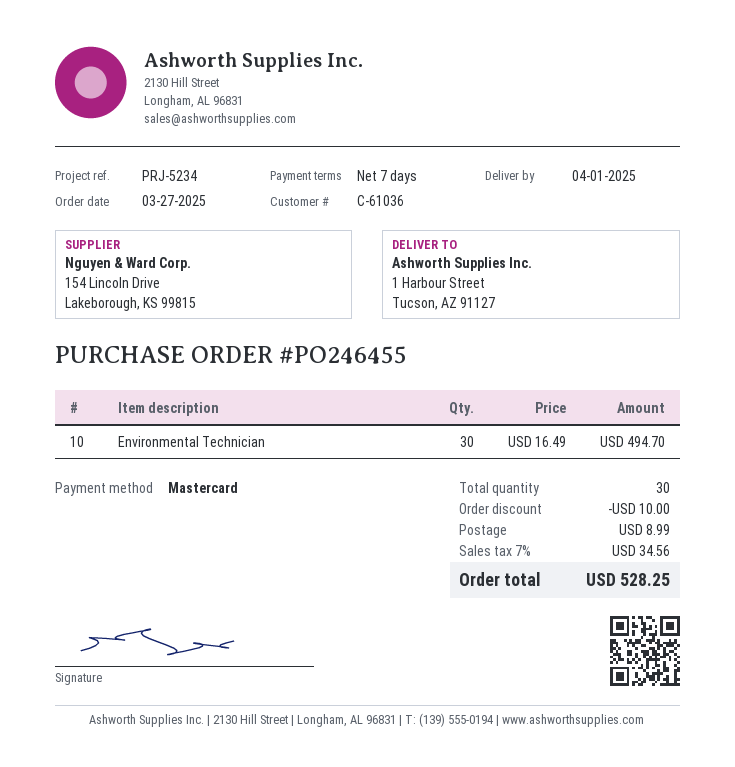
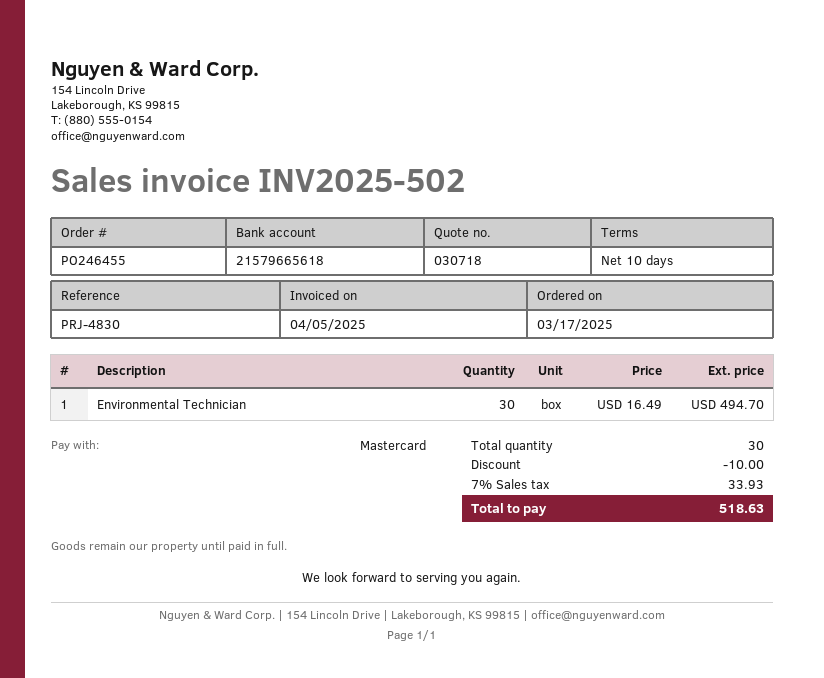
order date: 2025-03-27 -> 2025-03-17
payment terms: 7 days -> 10 days
reference: PRJ-5234 -> PRJ-4830
shipping: 8.99 -> none
tax: 7% = 34.56 -> 7% = 33.93
total: 528.25 -> 518.63

